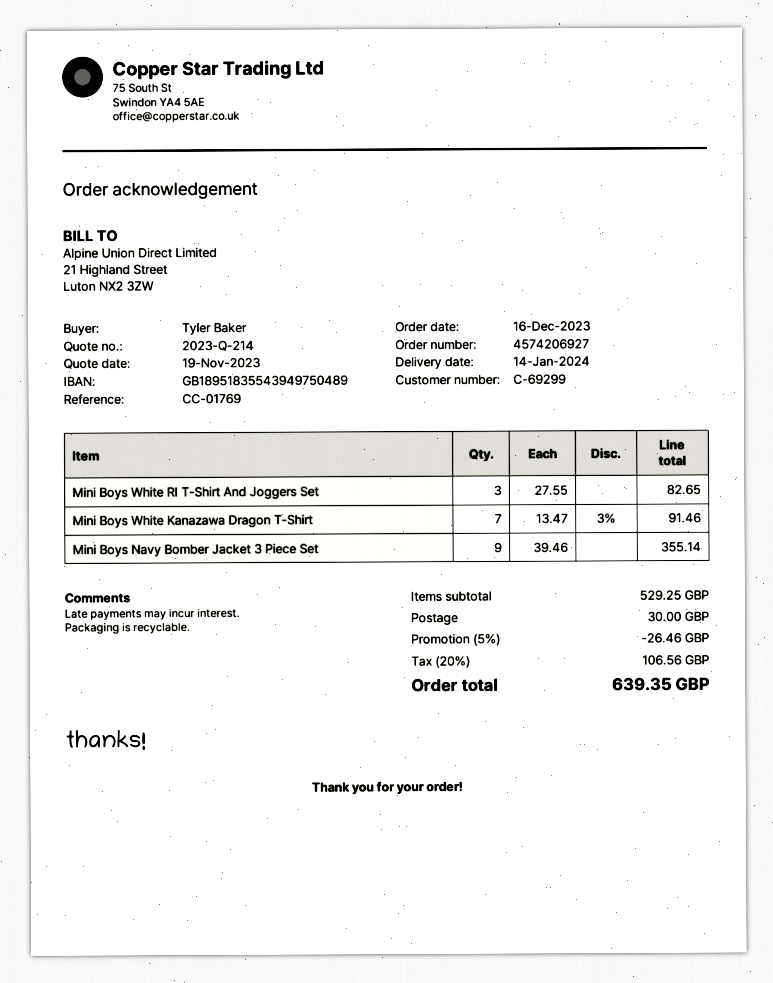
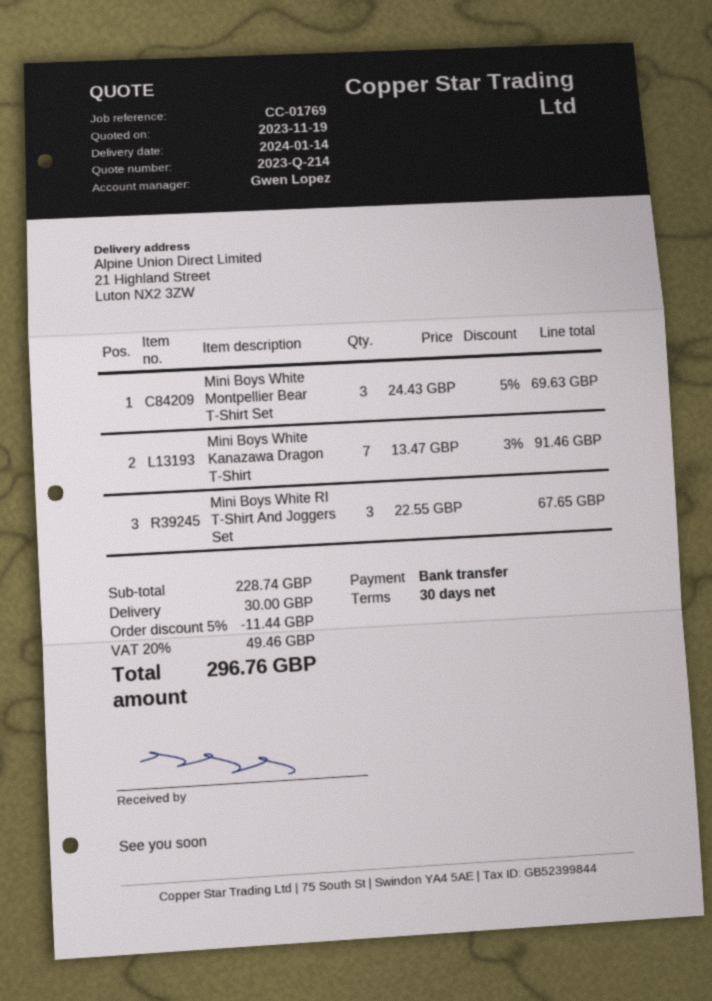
Mini Boys White RI T-Shirt And Joggers Set: 3 x 27.55 = 82.65 -> 3 x 22.55 = 67.65
Mini Boys Navy Bomber Jacket 3 Piece Set: 9 x 39.46 = 355.14 -> none
Mini Boys White Montpellier Bear T-Shirt Set: none -> 3 x 24.43 - 5% = 69.63
subtotal: 529.25 -> 228.74
discount: 5% = 26.46 -> 5% = 11.44
tax: 20% = 106.56 -> 20% = 49.46
total: 639.35 -> 296.76

